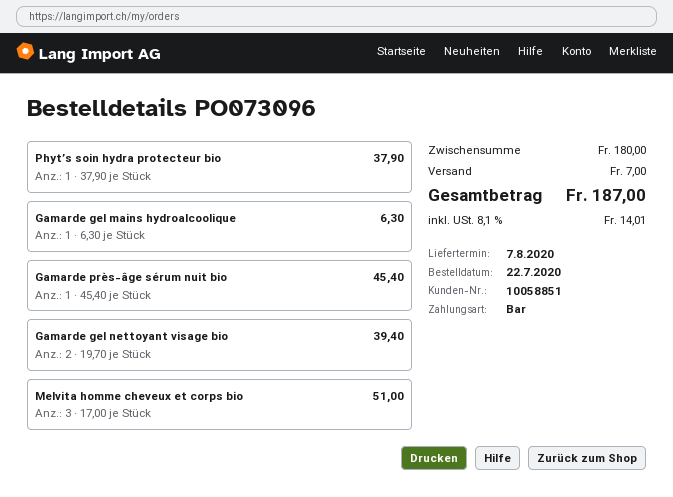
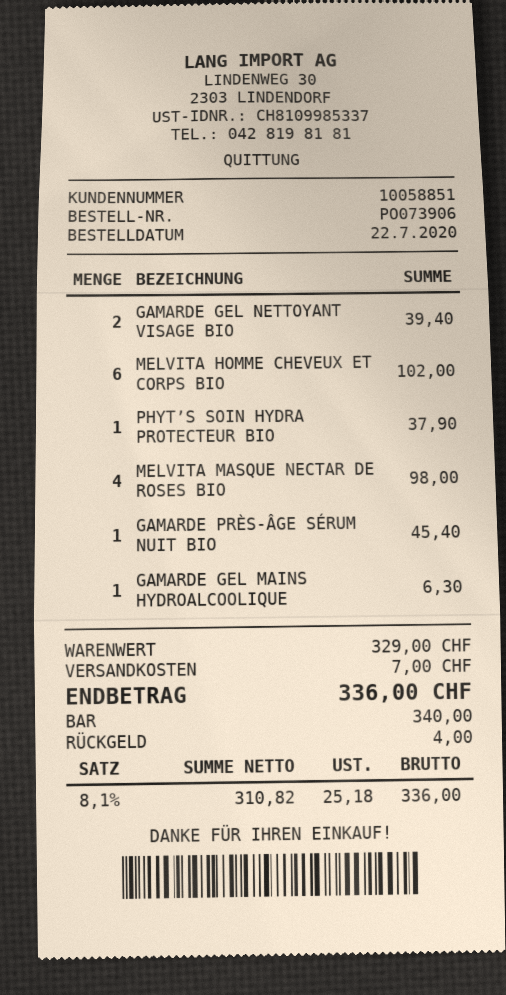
order number: PO073096 -> PO073906
Melvita homme cheveux et corps bio: 3 for 51.00 -> 6 for 102.00
MELVITA MASQUE NECTAR DE ROSES BIO: none -> 4 for 98.00
subtotal: 180.00 -> 329.00
tax: 8.1% = 14.01 -> 8.1% = 25.18
total: 187.00 -> 336.00

